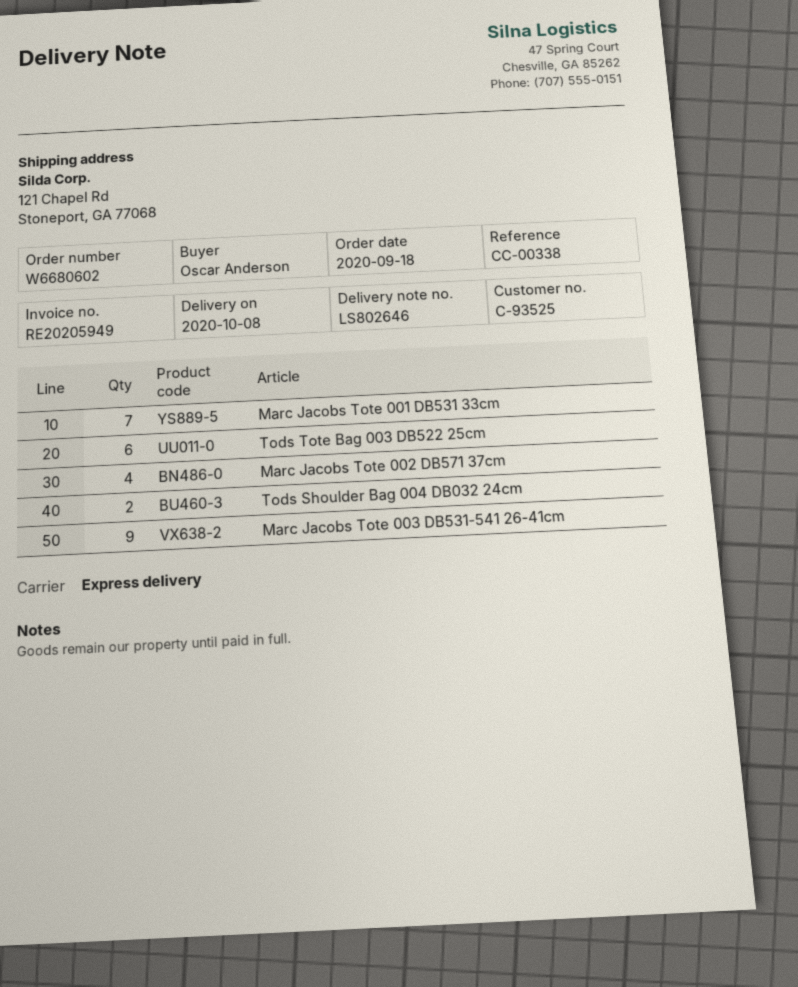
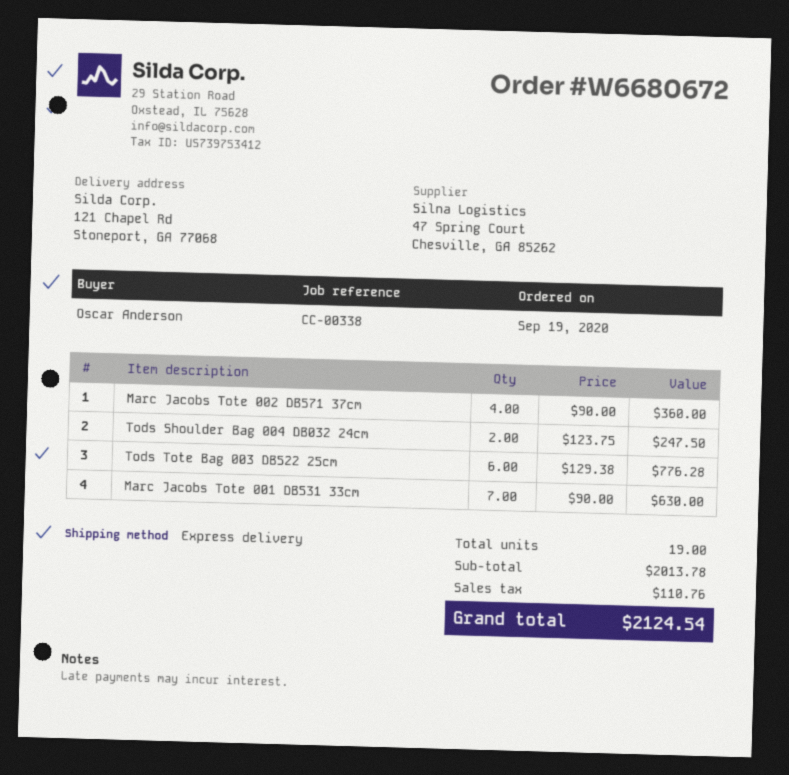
order number: W6680602 -> W6680672
order date: 2020-09-18 -> 2020-09-19
Marc Jacobs Tote 003 DB531-541 26-41cm: 9 -> none

